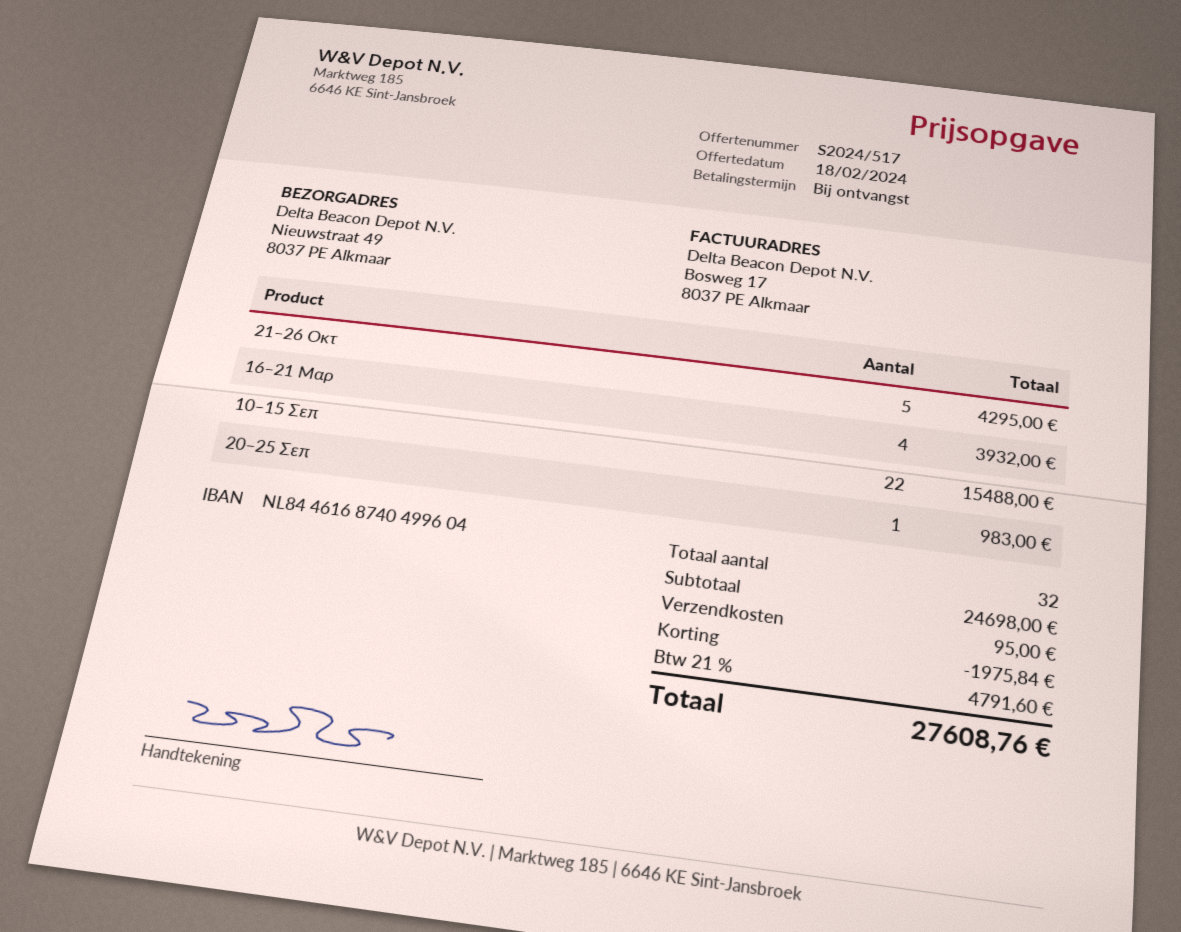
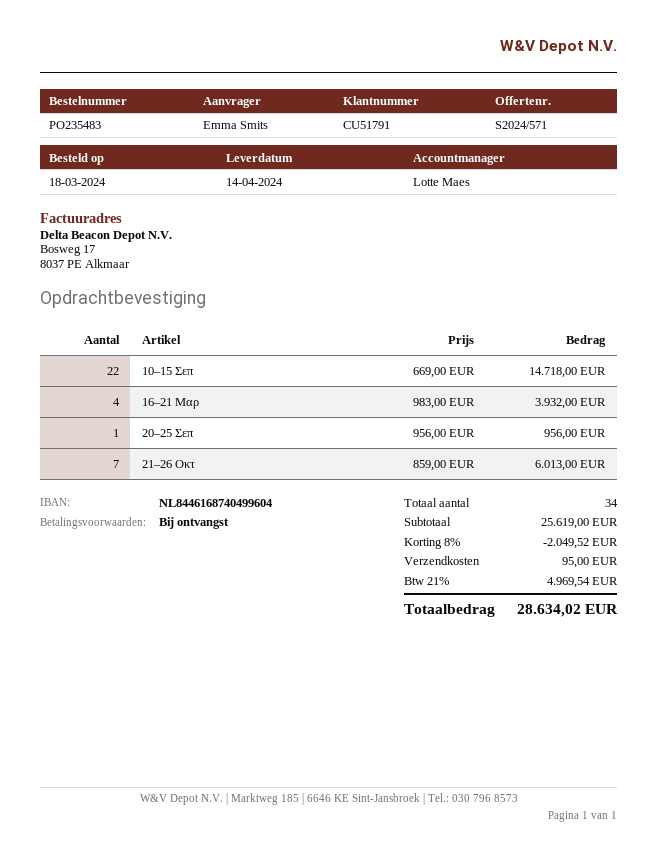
quote number: S2024/517 -> S2024/571
21–26 Οκτ: 5 for 4295.00 -> 7 for 6013.00
10–15 Σεπ: 22 for 15488.00 -> 22 for 14718.00
20–25 Σεπ: 1 for 983.00 -> 1 for 956.00
total quantity: 32 -> 34
subtotal: 24698.00 -> 25619.00
discount: 1975.84 -> 2049.52
tax: 21% = 4791.60 -> 21% = 4969.54
total: 27608.76 -> 28634.02

